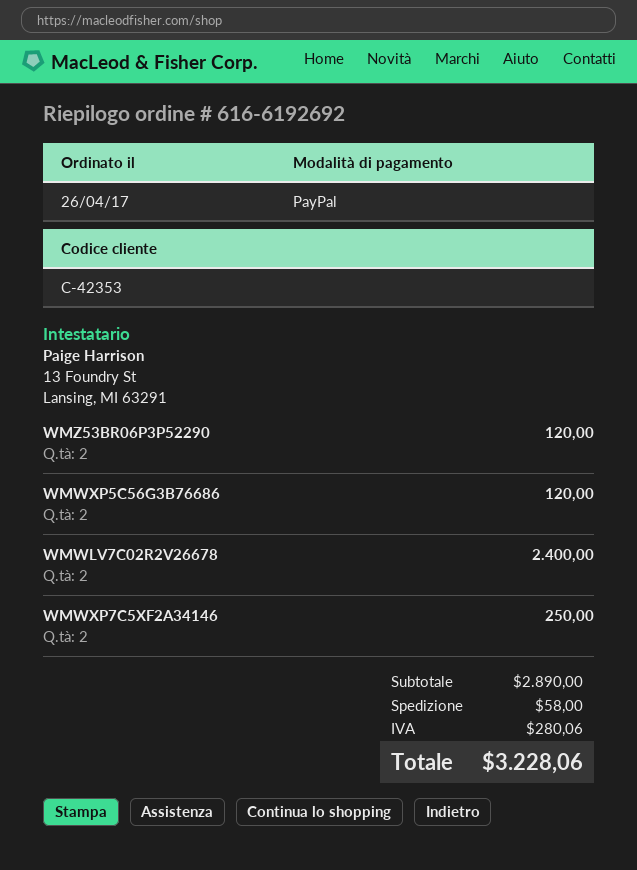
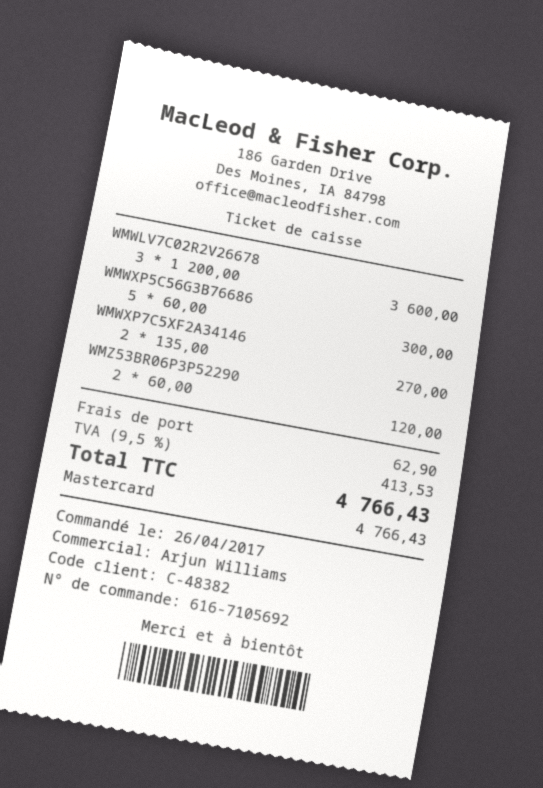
order number: 616-6192692 -> 616-7105692
customer number: C-42353 -> C-48382
payment method: PayPal -> Mastercard
WMWXP5C56G3B76686: 2 for 120.00 -> 5 for 300.00
WMWLV7C02R2V26678: 2 for 2400.00 -> 3 for 3600.00
WMWXP7C5XF2A34146: 2 for 250.00 -> 2 for 270.00
shipping: 58.00 -> 62.90
tax: 280.06 -> 413.53
total: 3228.06 -> 4766.43

